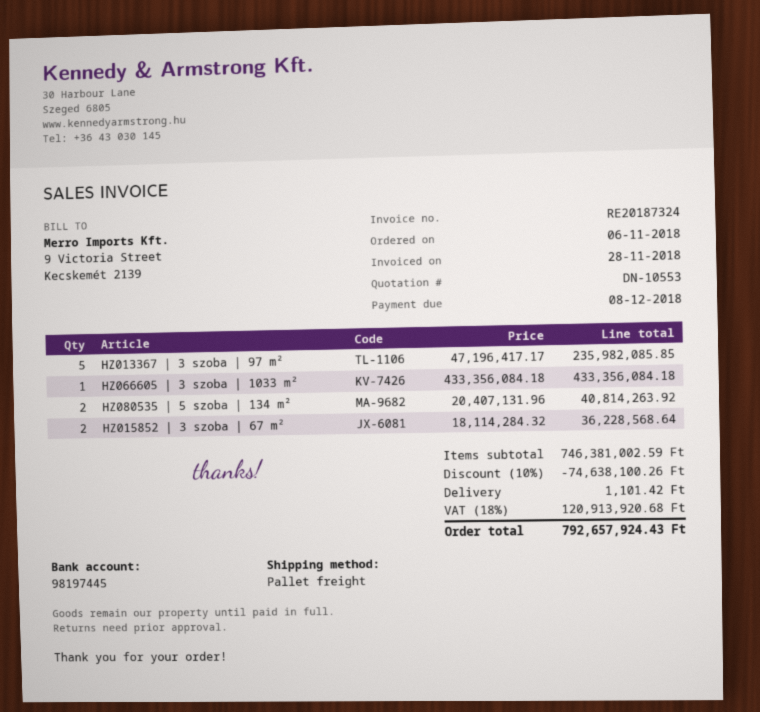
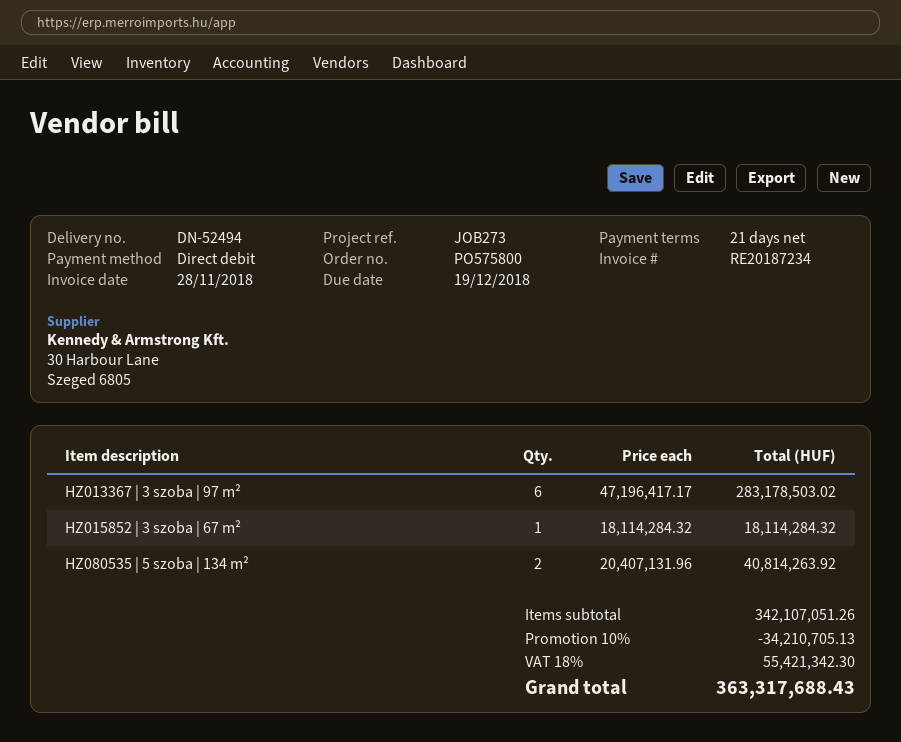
invoice number: RE20187324 -> RE20187234
due date: 2018-12-08 -> 2018-12-19
HZ013367 | 3 szoba | 97 m²: 5 x 47196417.17 = 235982085.85 -> 6 x 47196417.17 = 283178503.02
HZ066605 | 3 szoba | 1033 m²: 1 x 433356084.18 = 433356084.18 -> none
HZ015852 | 3 szoba | 67 m²: 2 x 18114284.32 = 36228568.64 -> 1 x 18114284.32 = 18114284.32
subtotal: 746381002.59 -> 342107051.26
discount: 10% = 74638100.26 -> 10% = 34210705.13
shipping: 1101.42 -> none
tax: 18% = 120913920.68 -> 18% = 55421342.30
total: 792657924.43 -> 363317688.43

